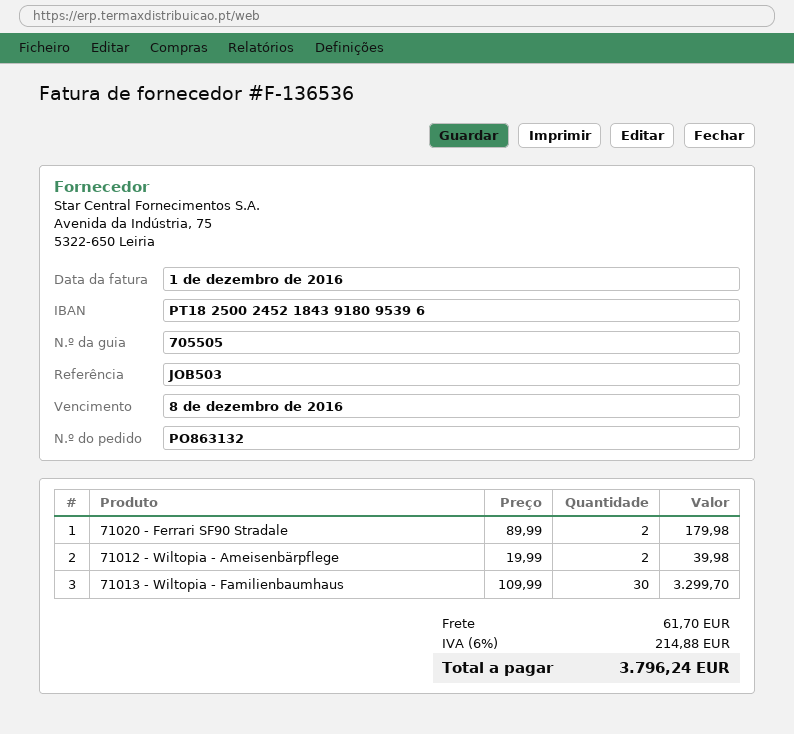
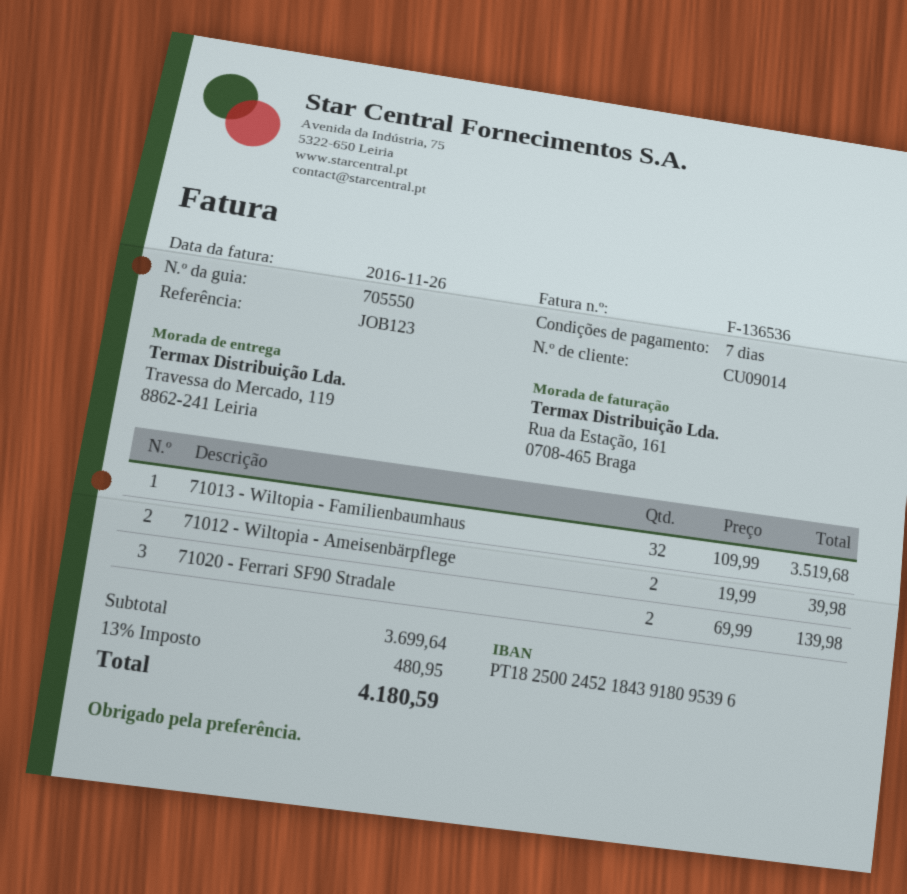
delivery note number: 705505 -> 705550
invoice date: 2016-12-01 -> 2016-11-26
reference: JOB503 -> JOB123
71020 - Ferrari SF90 Stradale: 2 x 89.99 = 179.98 -> 2 x 69.99 = 139.98
71013 - Wiltopia - Familienbaumhaus: 30 x 109.99 = 3299.70 -> 32 x 109.99 = 3519.68
shipping: 61.70 -> none
tax: 6% = 214.88 -> 13% = 480.95
total: 3796.24 -> 4180.59

